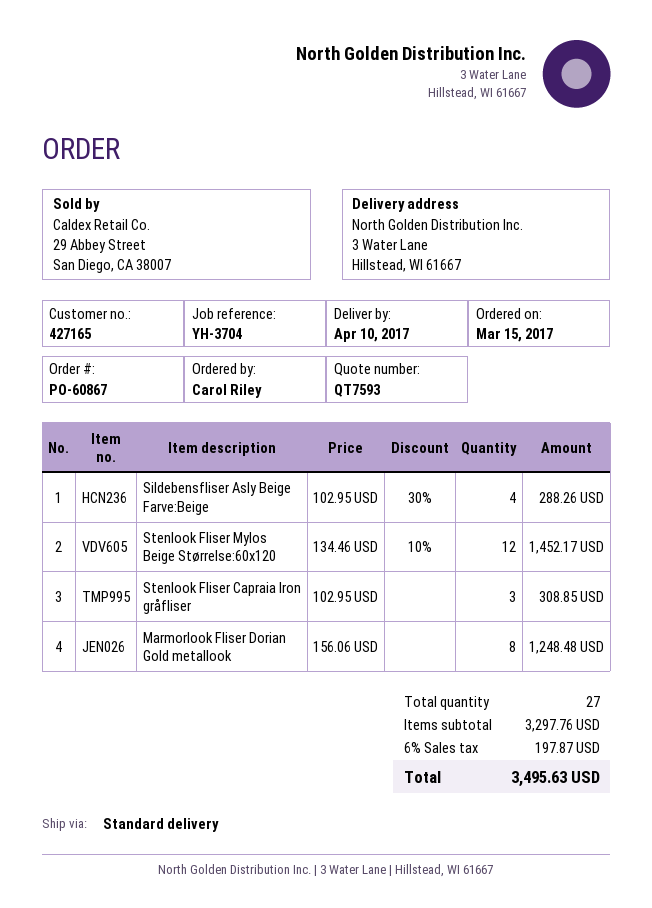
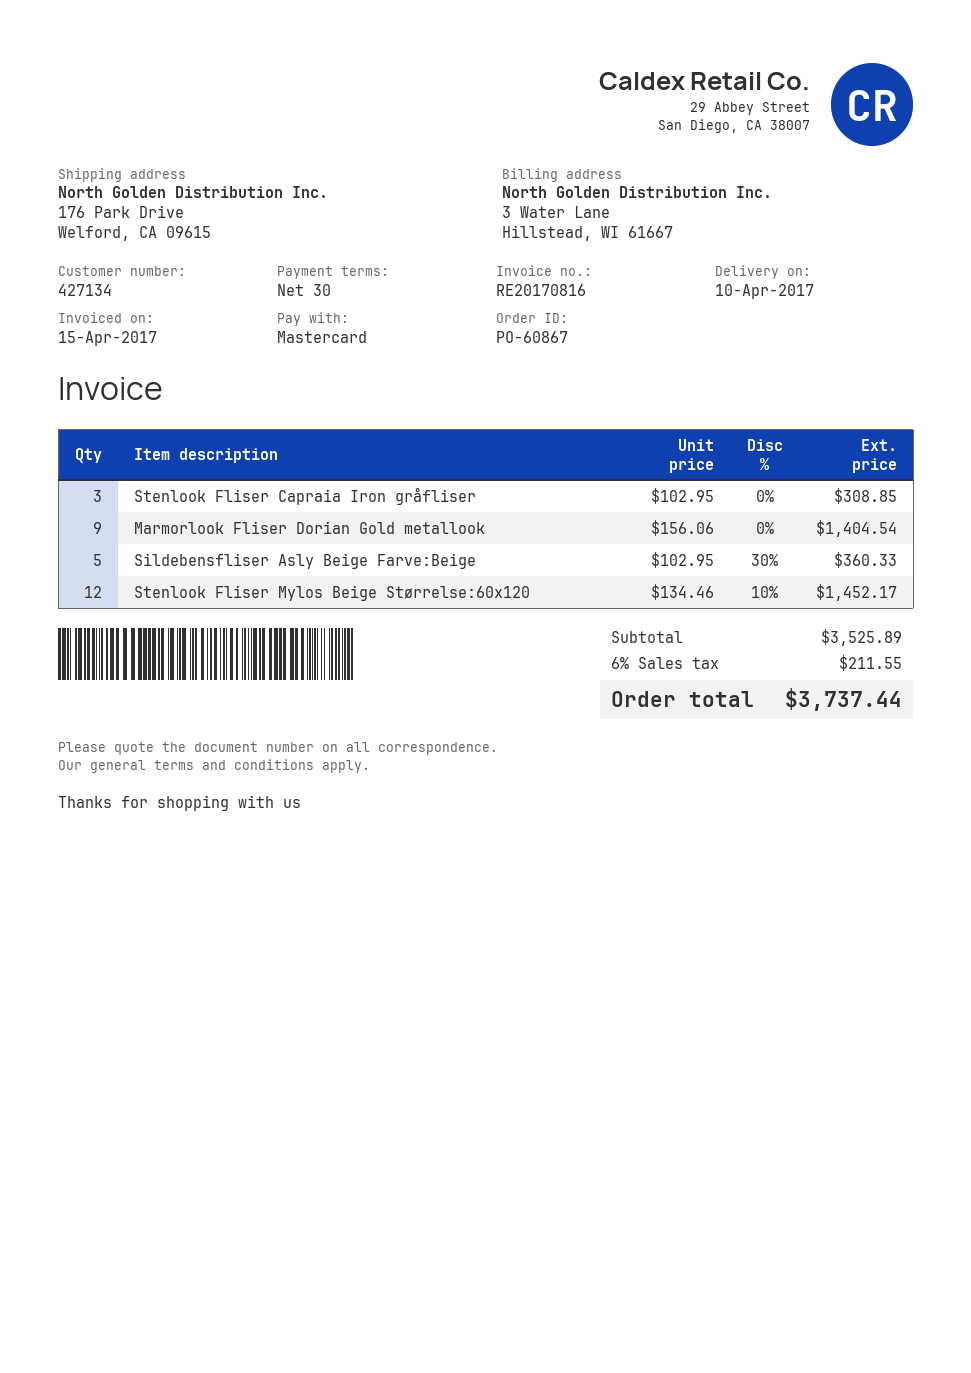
customer number: 427165 -> 427134
ship to: 3 Water Lane, Hillstead, WI 61667 -> 176 Park Drive, Welford, CA 09615
Sildebensfliser Asly Beige Farve:Beige: 4 x 102.95 - 30% = 288.26 -> 5 x 102.95 - 30% = 360.33
Marmorlook Fliser Dorian Gold metallook: 8 x 156.06 = 1248.48 -> 9 x 156.06 = 1404.54
subtotal: 3297.76 -> 3525.89
tax: 6% = 197.87 -> 6% = 211.55
total: 3495.63 -> 3737.44

